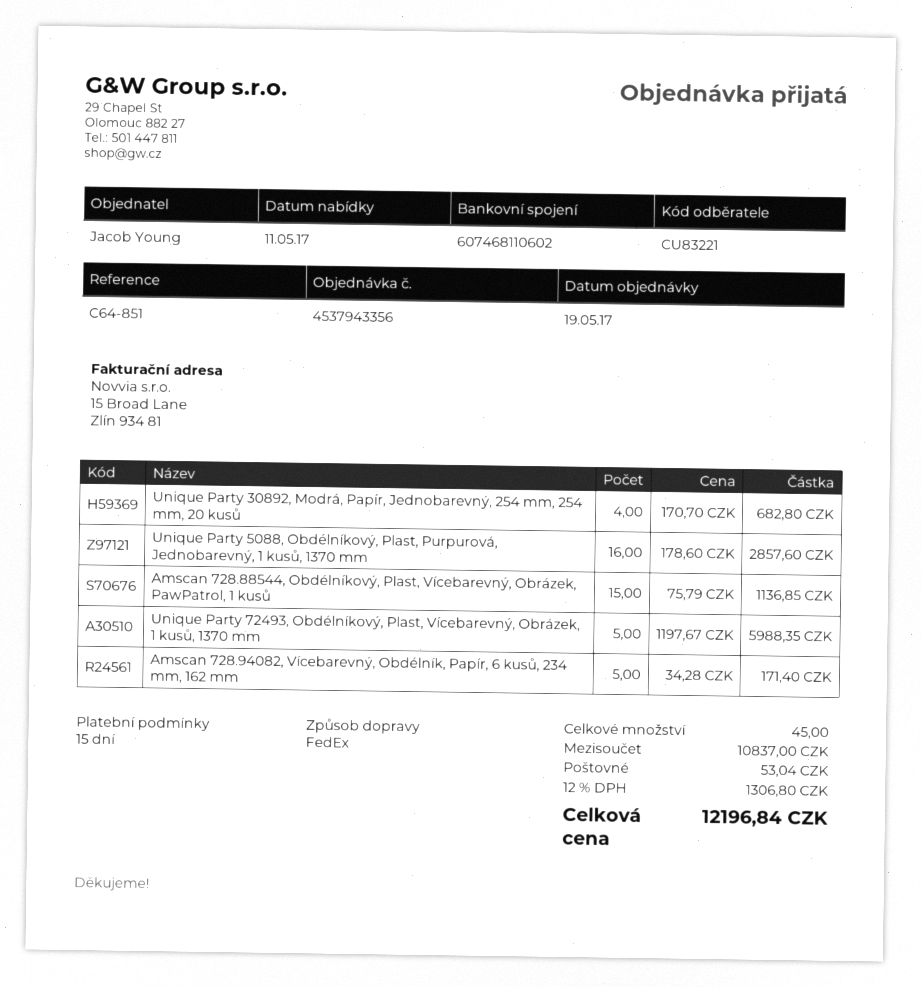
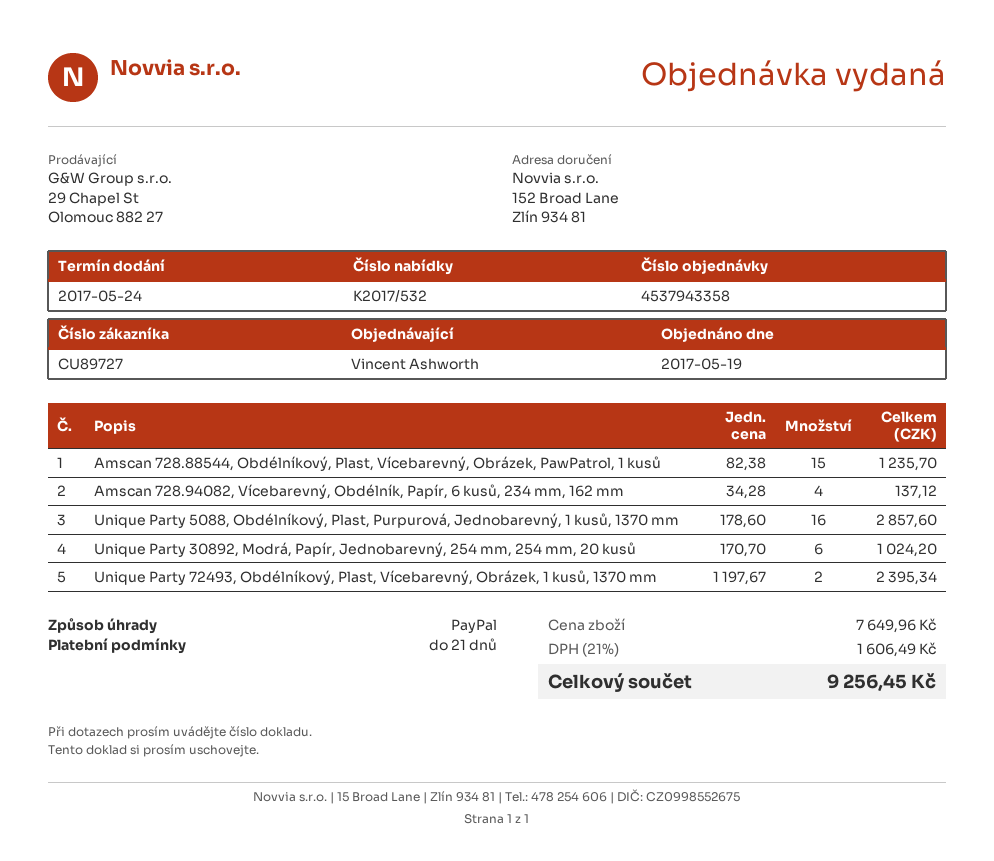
order number: 4537943356 -> 4537943358
payment terms: 15 days -> 21 days
customer number: CU83221 -> CU89727
ordered by: Jacob Young -> Vincent Ashworth
Unique Party 30892, Modrá, Papír, Jednobarevný, 254 mm, 254 mm, 20 kusů: 4 x 170.70 = 682.80 -> 6 x 170.70 = 1024.20
Amscan 728.88544, Obdélníkový, Plast, Vícebarevný, Obrázek, PawPatrol, 1 kusů: 15 x 75.79 = 1136.85 -> 15 x 82.38 = 1235.70
Unique Party 72493, Obdélníkový, Plast, Vícebarevný, Obrázek, 1 kusů, 1370 mm: 5 x 1197.67 = 5988.35 -> 2 x 1197.67 = 2395.34
Amscan 728.94082, Vícebarevný, Obdélník, Papír, 6 kusů, 234 mm, 162 mm: 5 x 34.28 = 171.40 -> 4 x 34.28 = 137.12
subtotal: 10837.00 -> 7649.96
shipping: 53.04 -> none
tax: 12% = 1306.80 -> 21% = 1606.49
total: 12196.84 -> 9256.45

